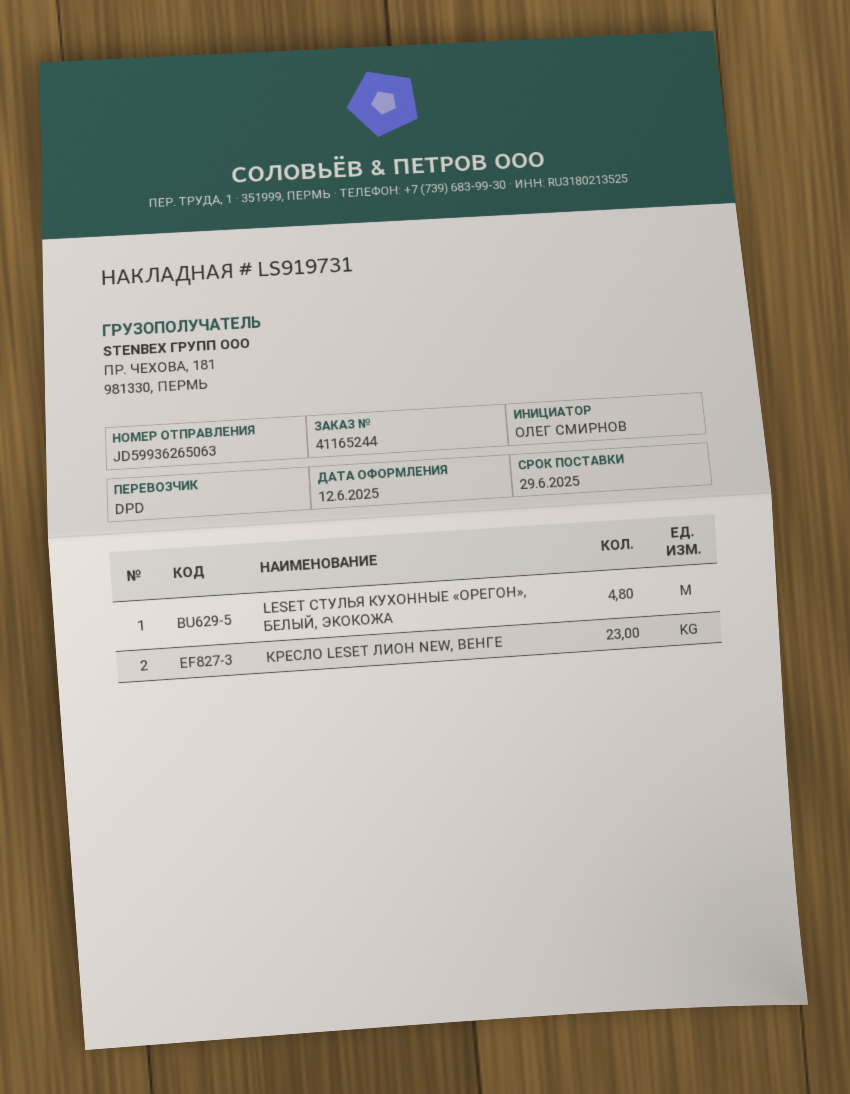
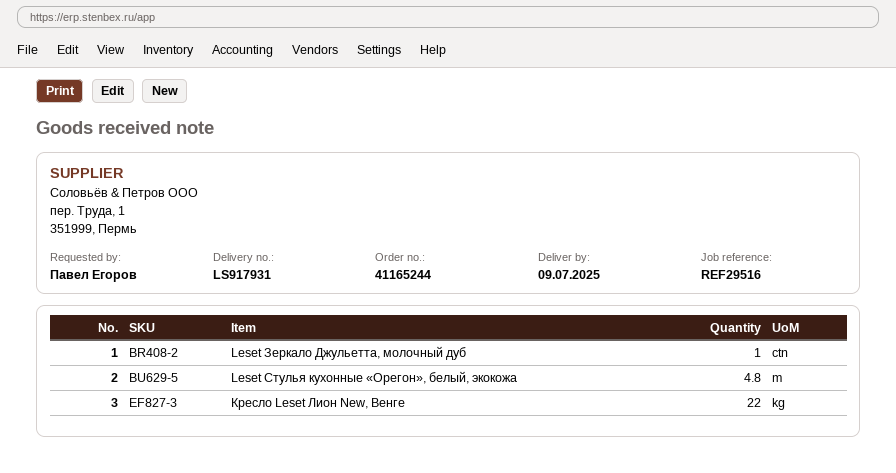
delivery note number: LS919731 -> LS917931
delivery date: 2025-06-29 -> 2025-07-09
ordered by: ОЛЕГ СМИРНОВ -> Павел Егоров
КРЕСЛО LESET ЛИОН NEW, ВЕНГЕ: 23 -> 22
Leset Зеркало Джульетта, молочный дуб: none -> 1

